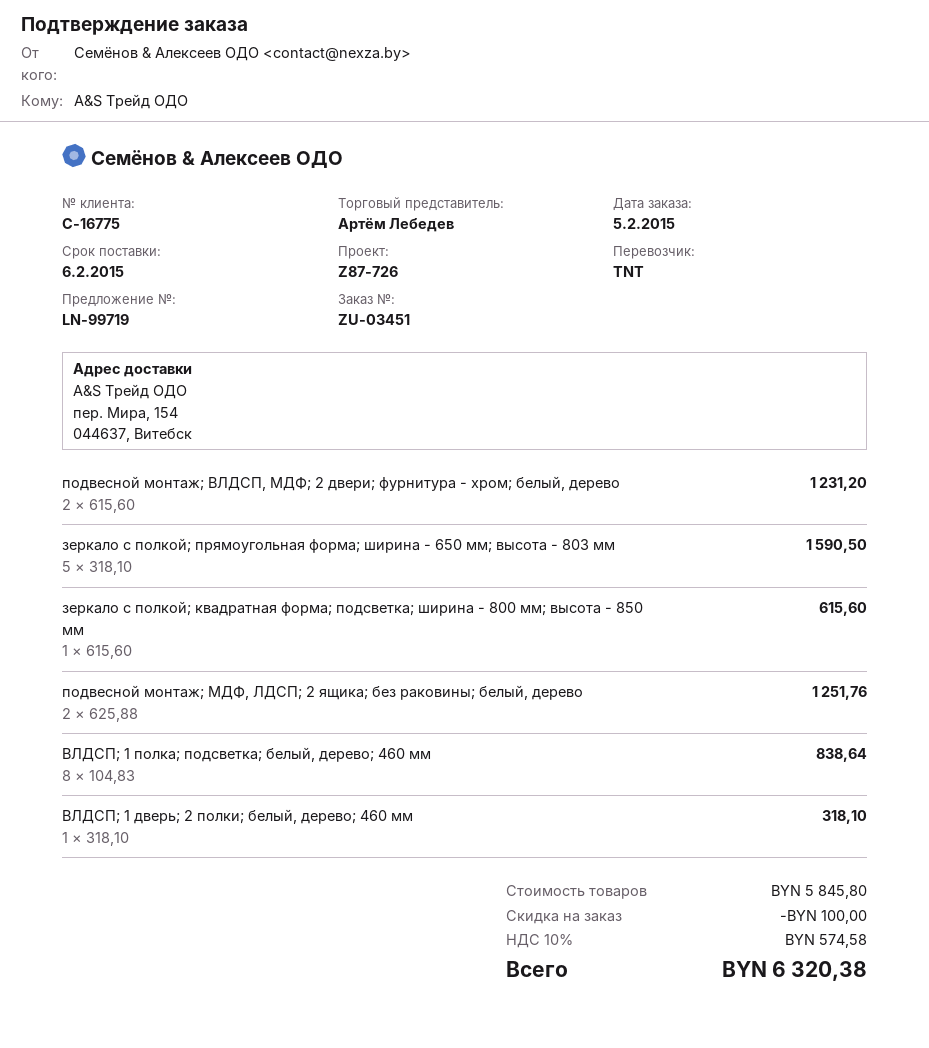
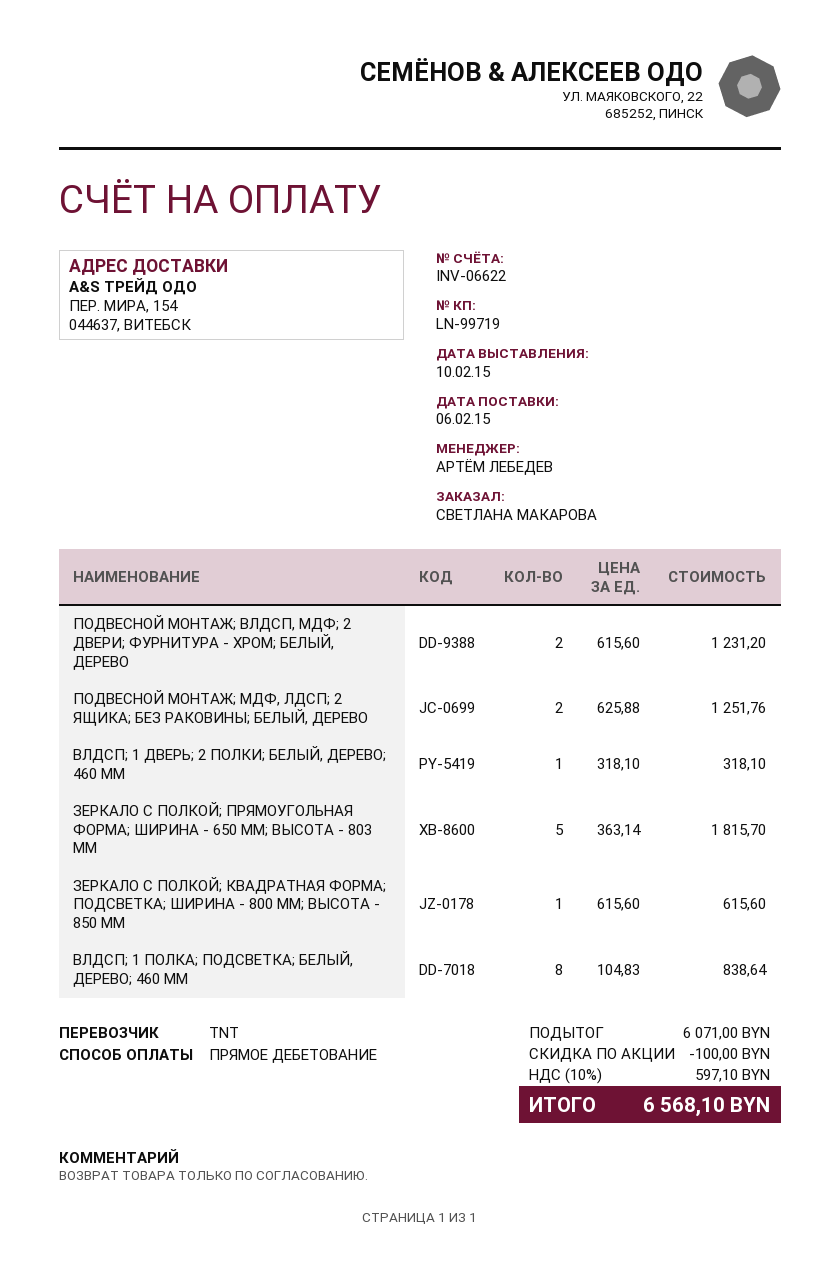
зеркало с полкой; прямоугольная форма; ширина - 650 мм; высота - 803 мм: 5 x 318.10 = 1590.50 -> 5 x 363.14 = 1815.70
subtotal: 5845.80 -> 6071.00
tax: 10% = 574.58 -> 10% = 597.10
total: 6320.38 -> 6568.10

